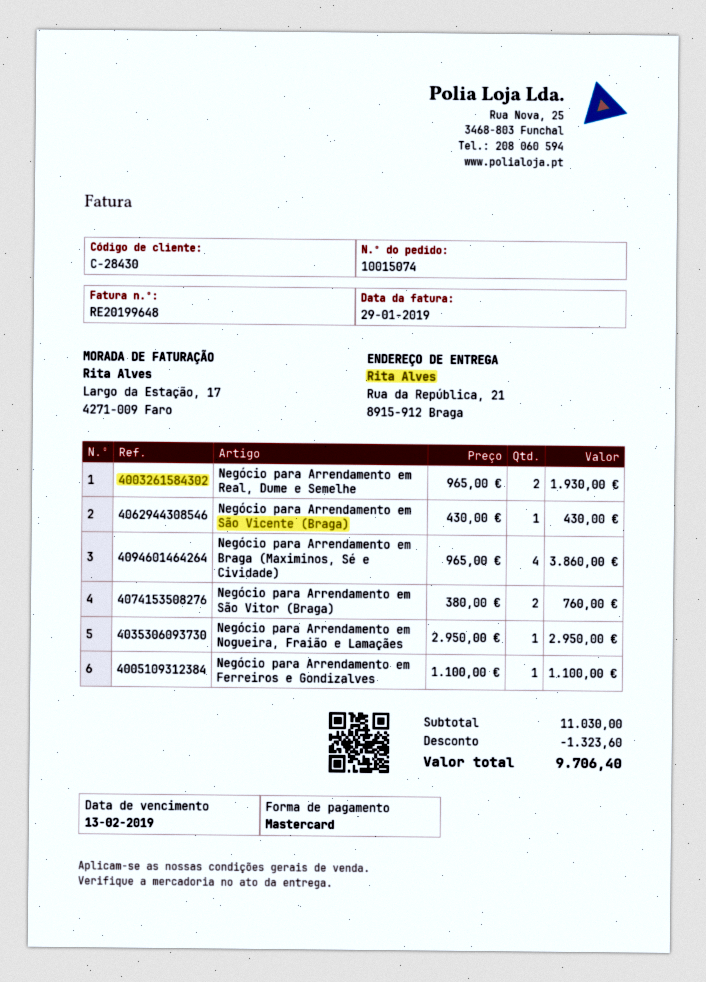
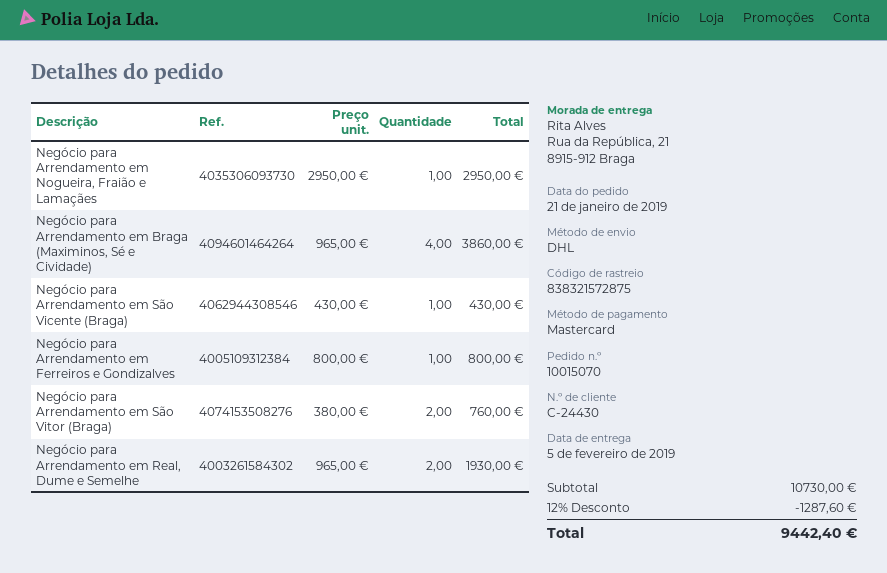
order number: 10015074 -> 10015070
customer number: C-28430 -> C-24430
Negócio para Arrendamento em Ferreiros e Gondizalves: 1 x 1100.00 = 1100.00 -> 1 x 800.00 = 800.00
subtotal: 11030.00 -> 10730.00
discount: 1323.60 -> 1287.60
total: 9706.40 -> 9442.40

